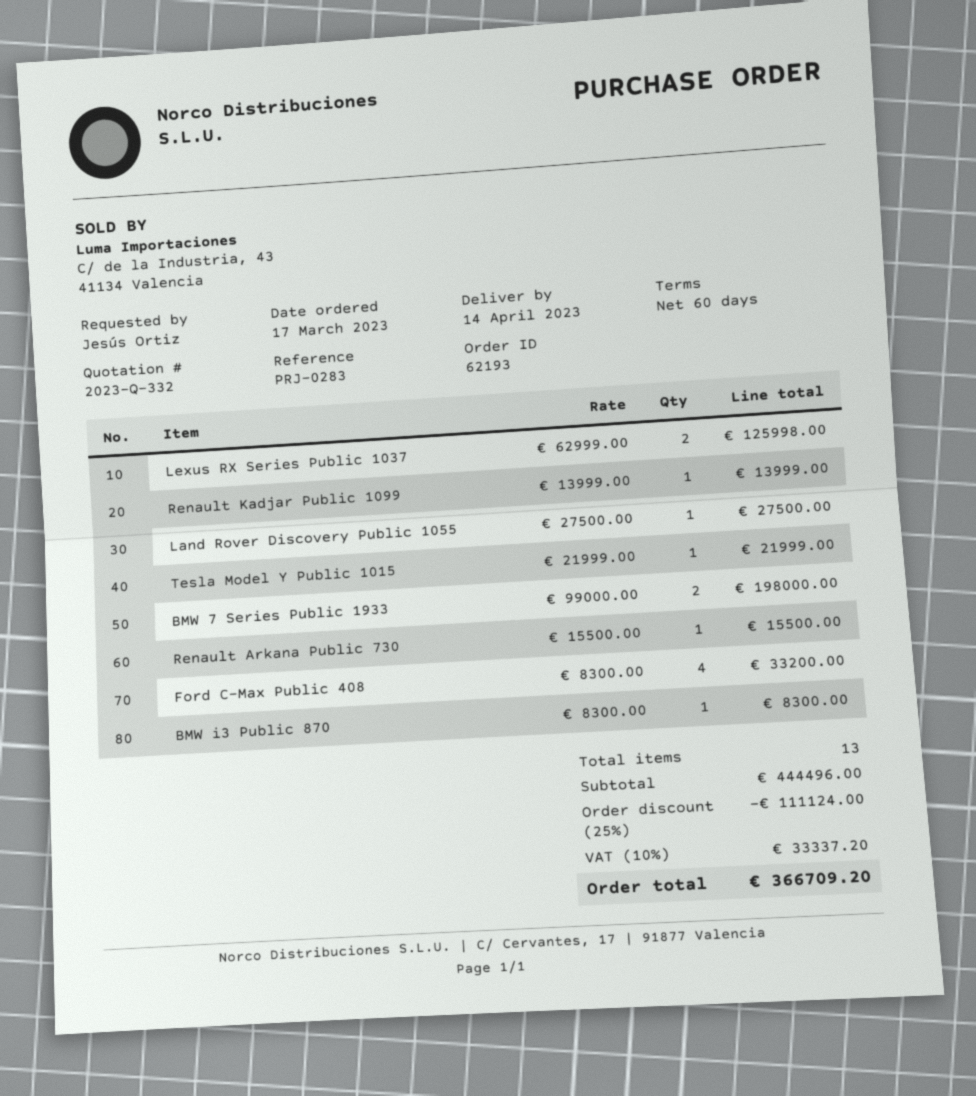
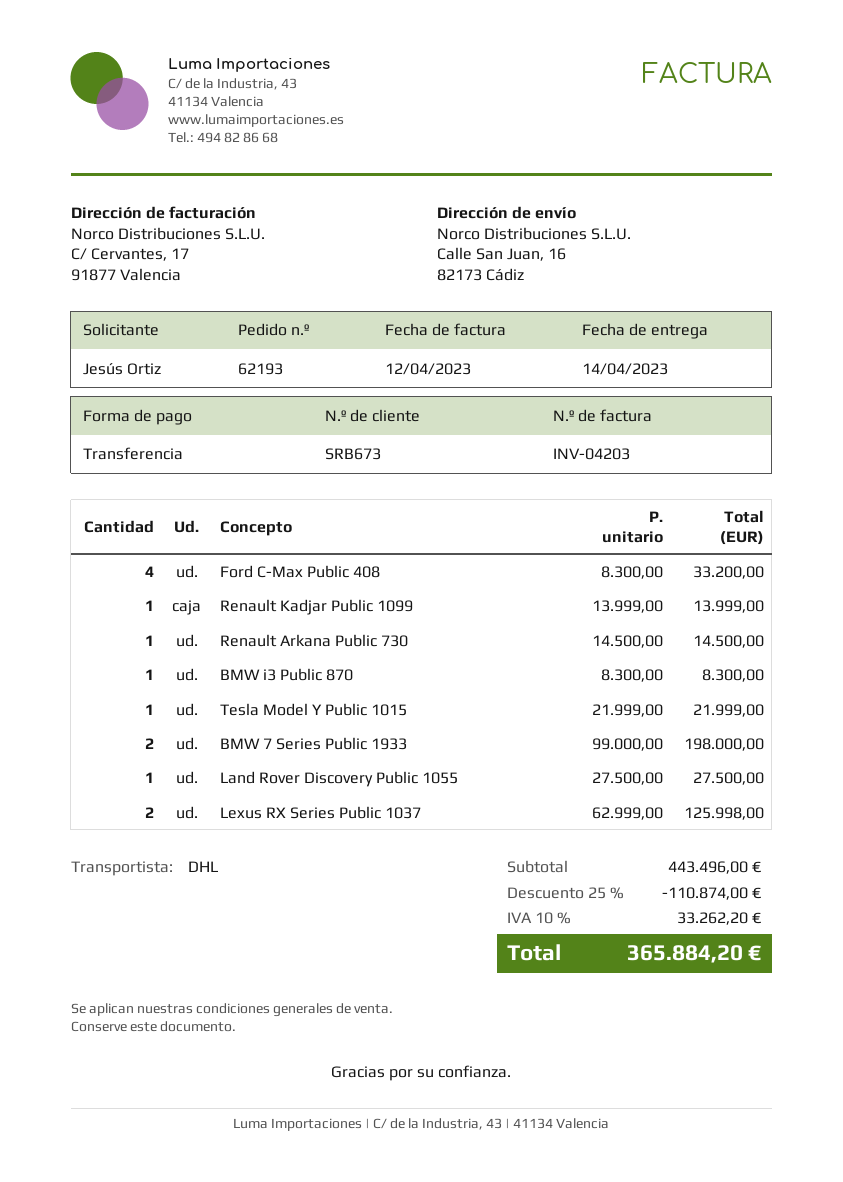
Renault Arkana Public 730: 1 x 15500.00 = 15500.00 -> 1 x 14500.00 = 14500.00
subtotal: 444496.00 -> 443496.00
discount: 25% = 111124.00 -> 25% = 110874.00
tax: 10% = 33337.20 -> 10% = 33262.20
total: 366709.20 -> 365884.20

